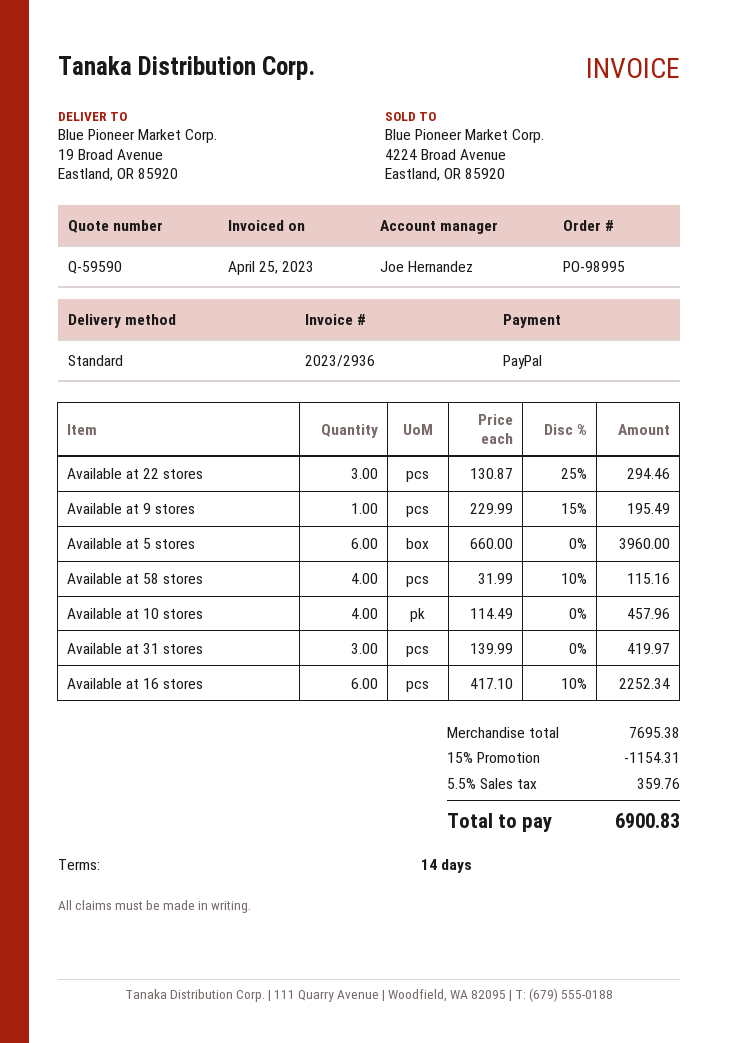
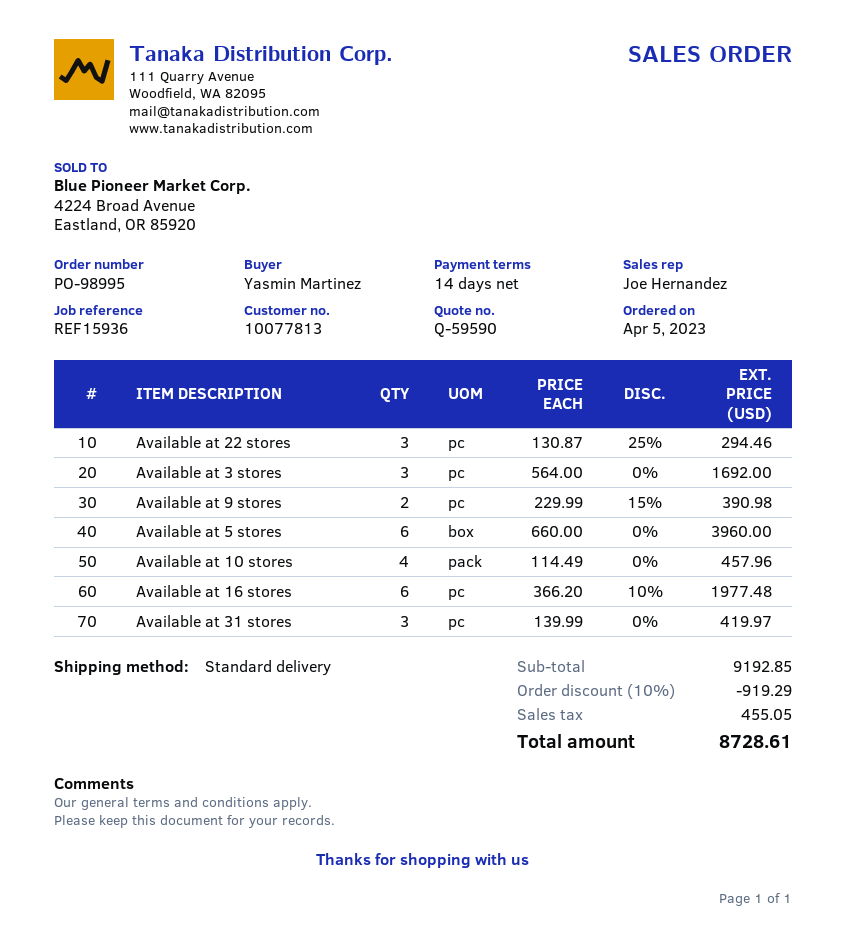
Available at 9 stores: 1 x 229.99 - 15% = 195.49 -> 2 x 229.99 - 15% = 390.98
Available at 58 stores: 4 x 31.99 - 10% = 115.16 -> none
Available at 16 stores: 6 x 417.10 - 10% = 2252.34 -> 6 x 366.20 - 10% = 1977.48
Available at 3 stores: none -> 3 x 564.00 = 1692.00
subtotal: 7695.38 -> 9192.85
discount: 15% = 1154.31 -> 10% = 919.29
tax: 359.76 -> 455.05
total: 6900.83 -> 8728.61

